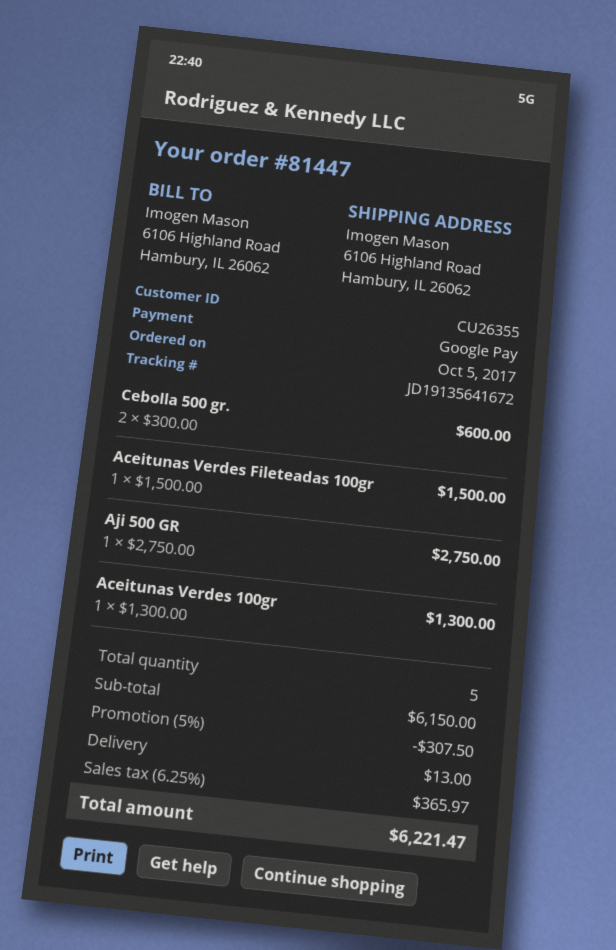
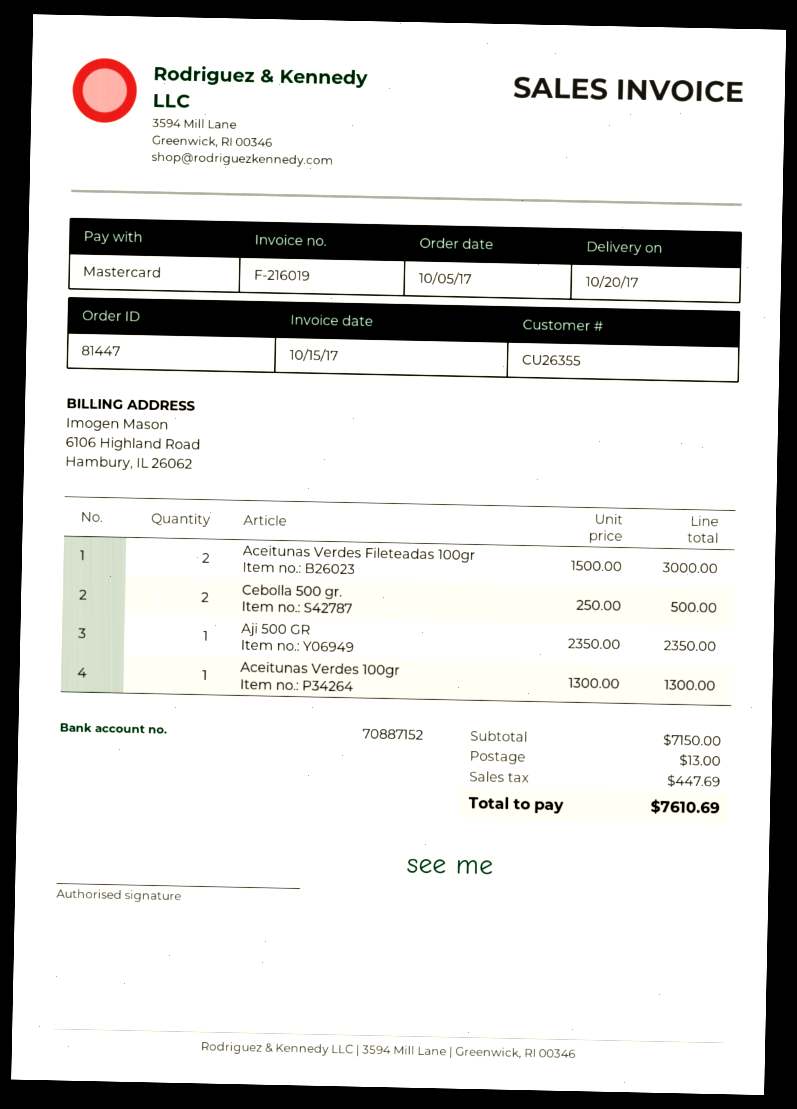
payment method: Google Pay -> Mastercard
Cebolla 500 gr.: 2 x 300.00 = 600.00 -> 2 x 250.00 = 500.00
Aceitunas Verdes Fileteadas 100gr: 1 x 1500.00 = 1500.00 -> 2 x 1500.00 = 3000.00
Aji 500 GR: 1 x 2750.00 = 2750.00 -> 1 x 2350.00 = 2350.00
subtotal: 6150.00 -> 7150.00
discount: 5% = 307.50 -> none
tax: 365.97 -> 447.69
total: 6221.47 -> 7610.69

